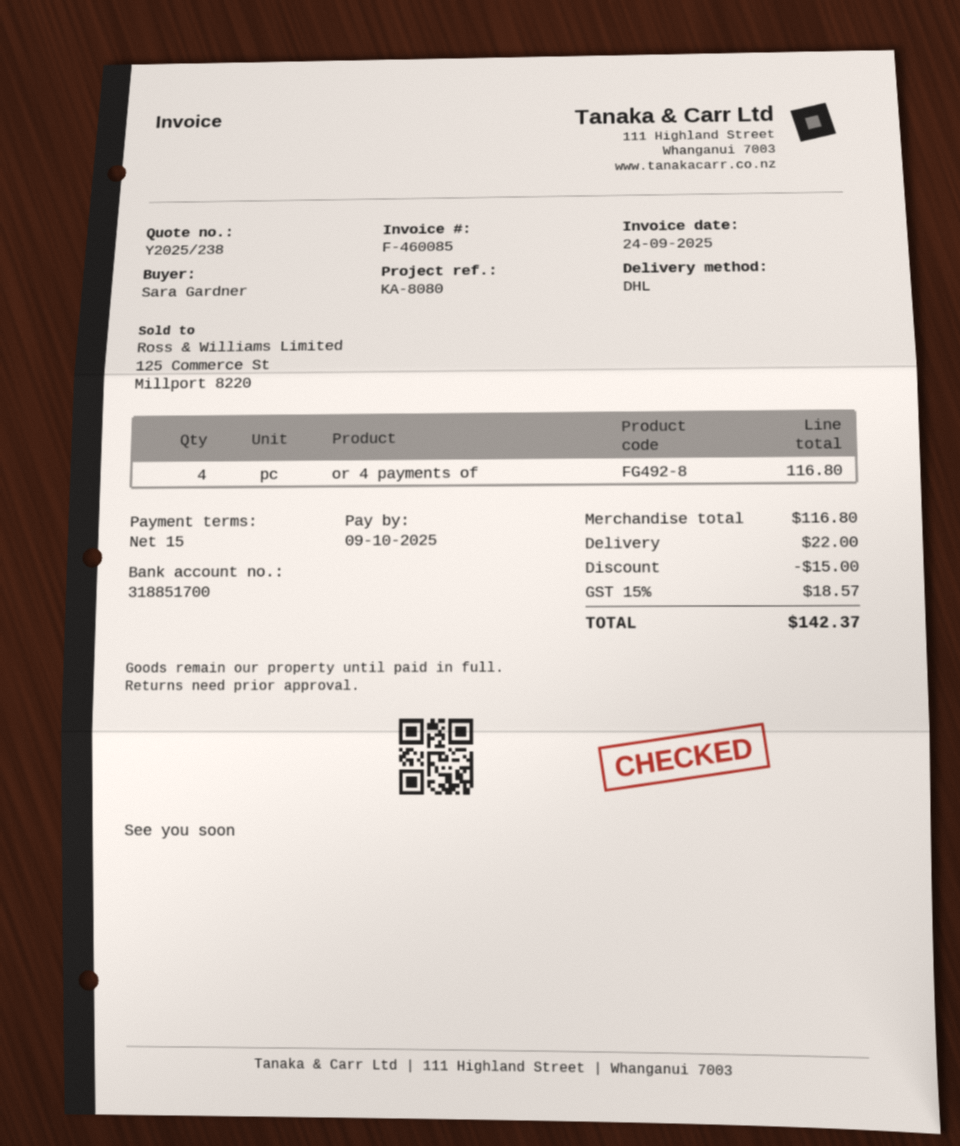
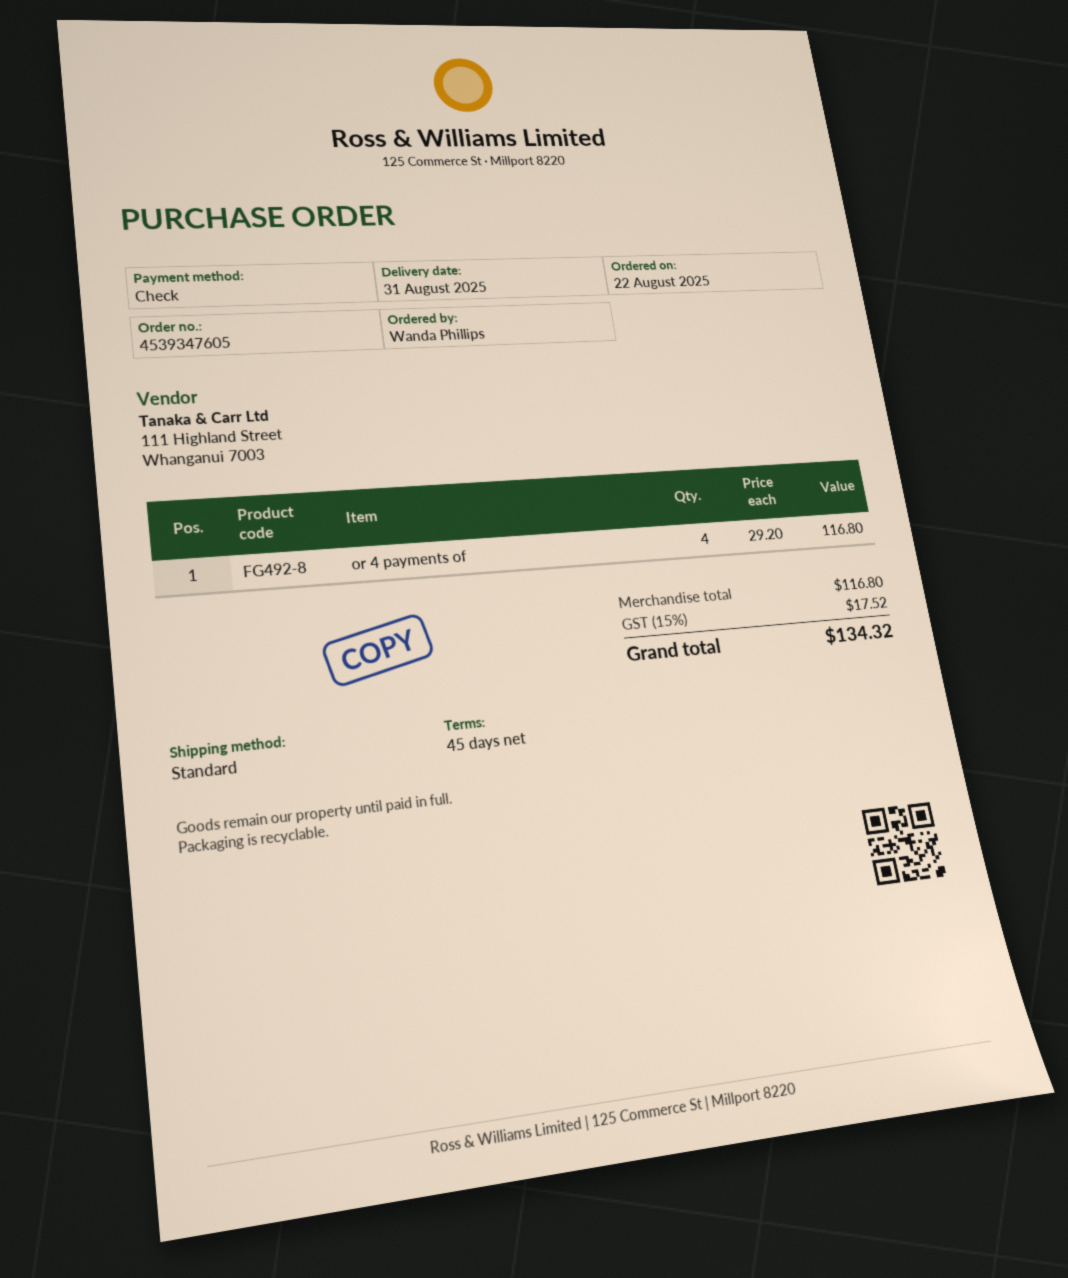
payment terms: 15 days -> 45 days
ordered by: Sara Gardner -> Wanda Phillips
shipping method: DHL -> standard
discount: 15.00 -> none
shipping: 22.00 -> none
tax: 15% = 18.57 -> 15% = 17.52
total: 142.37 -> 134.32

